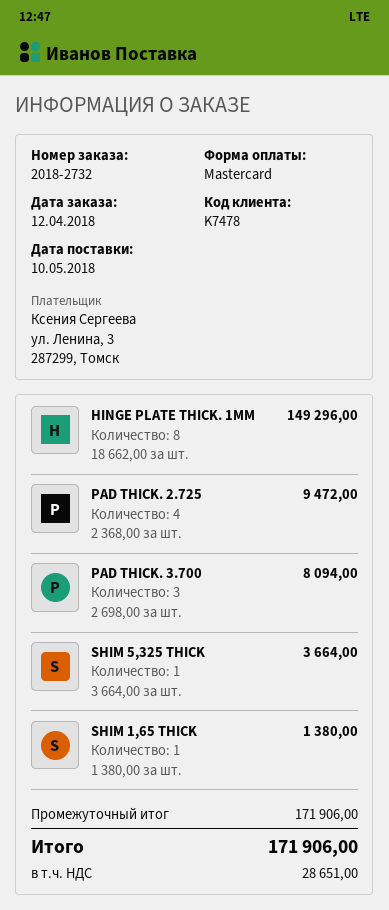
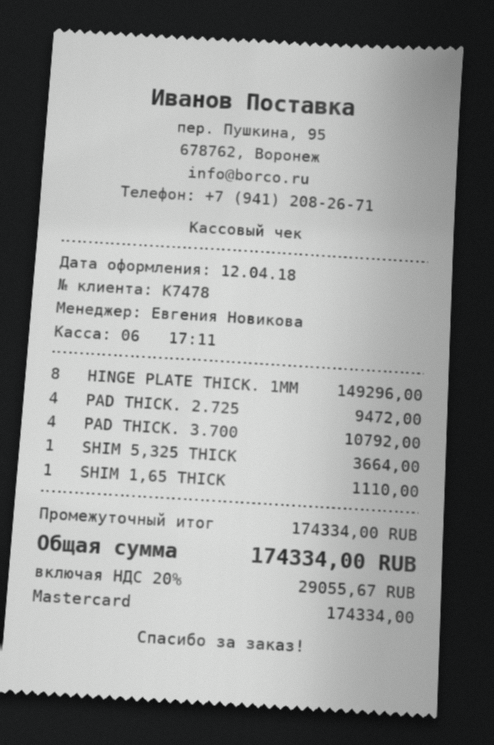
PAD THICK. 3.700: 3 for 8094.00 -> 4 for 10792.00
SHIM 1,65 THICK: 1 for 1380.00 -> 1 for 1110.00
subtotal: 171906.00 -> 174334.00
tax: 28651.00 -> 29055.67
total: 171906.00 -> 174334.00

